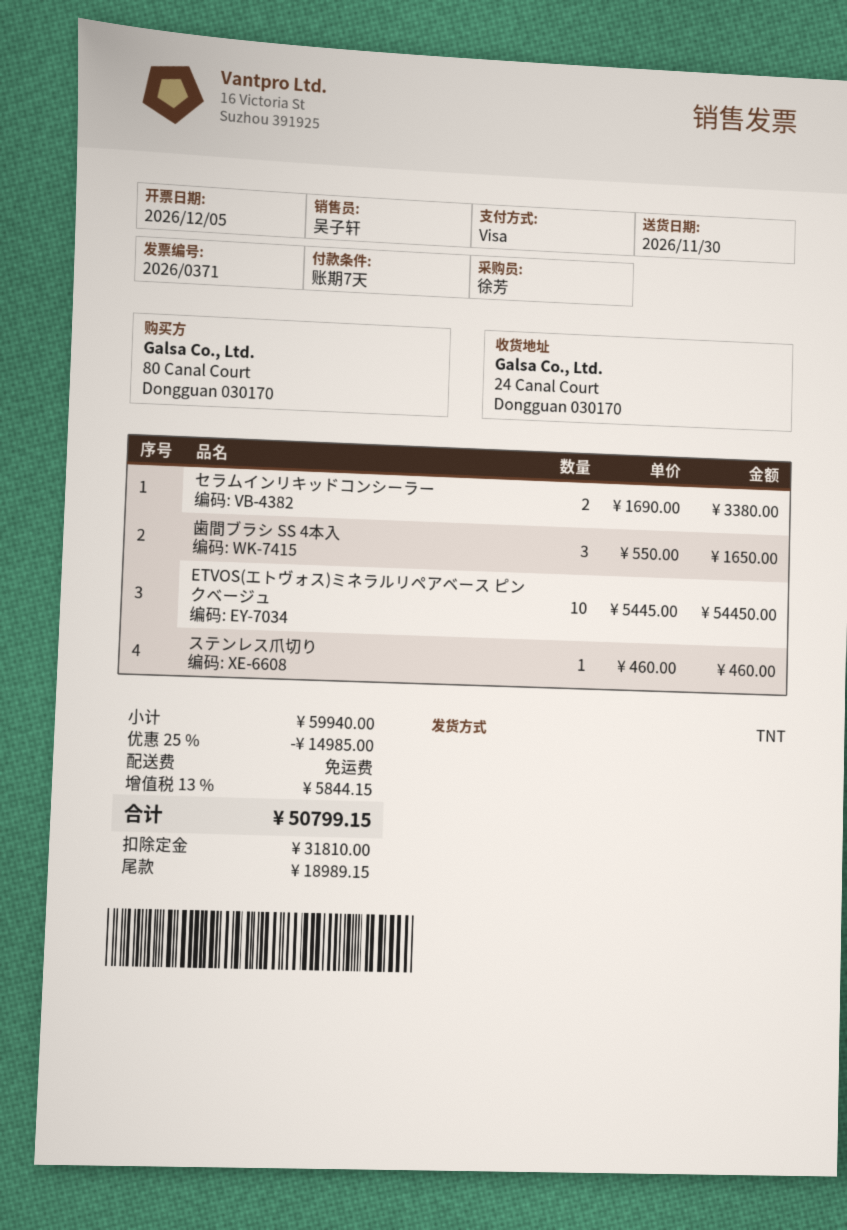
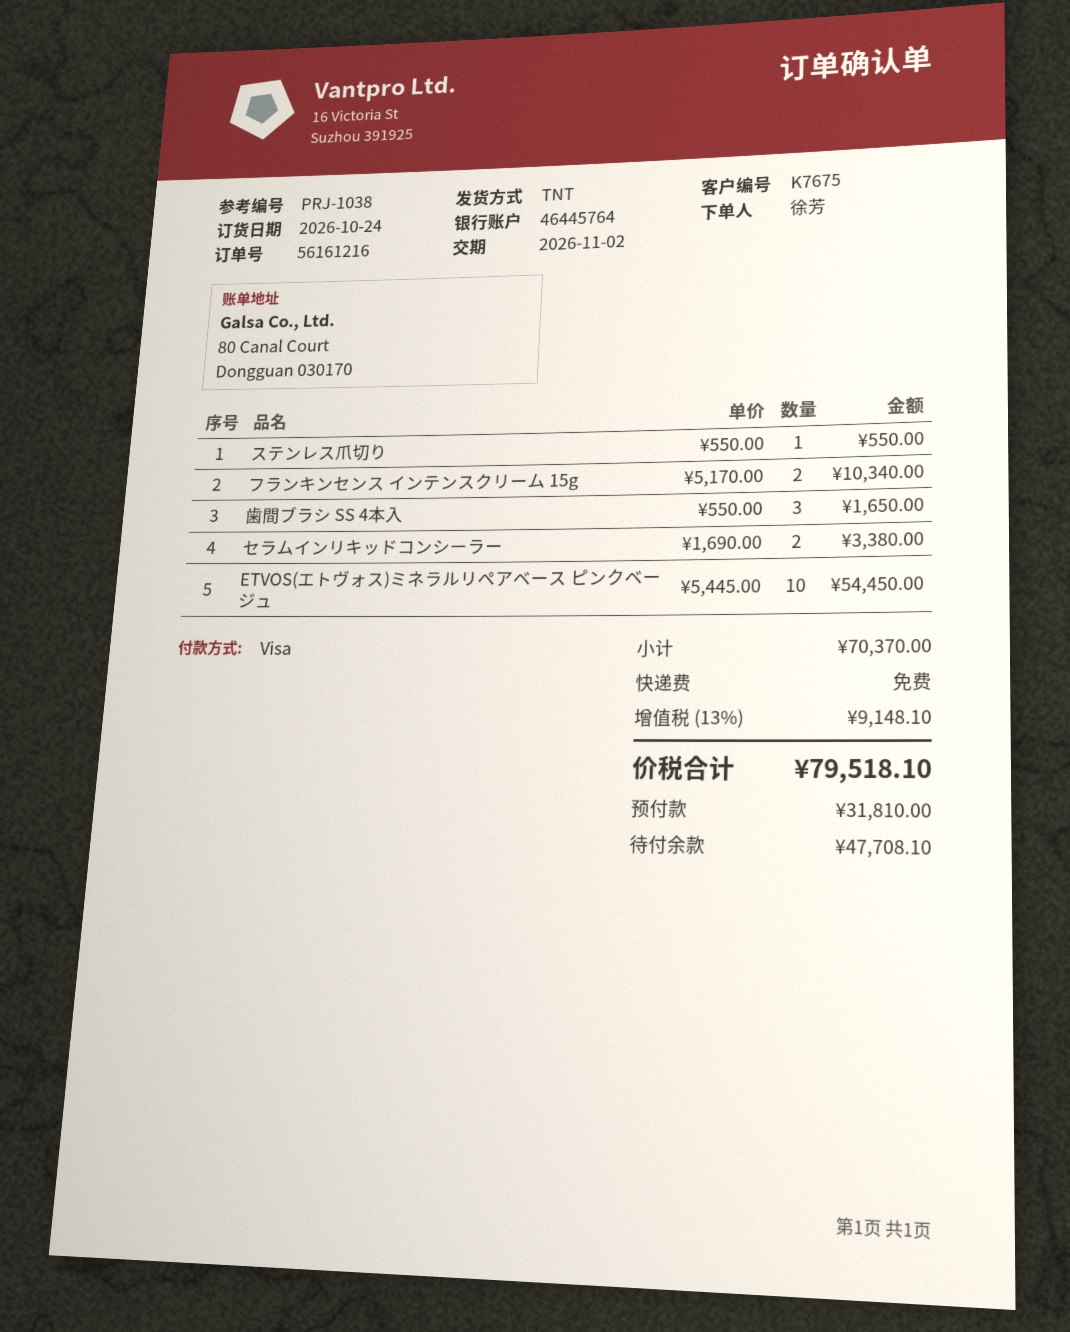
delivery date: 2026-11-30 -> 2026-11-02
ステンレス爪切り: 1 x 460.00 = 460.00 -> 1 x 550.00 = 550.00
フランキンセンス インテンスクリーム 15g: none -> 2 x 5170.00 = 10340.00
subtotal: 59940.00 -> 70370.00
discount: 25% = 14985.00 -> none
tax: 13% = 5844.15 -> 13% = 9148.10
total: 50799.15 -> 79518.10
balance: 18989.15 -> 47708.10

